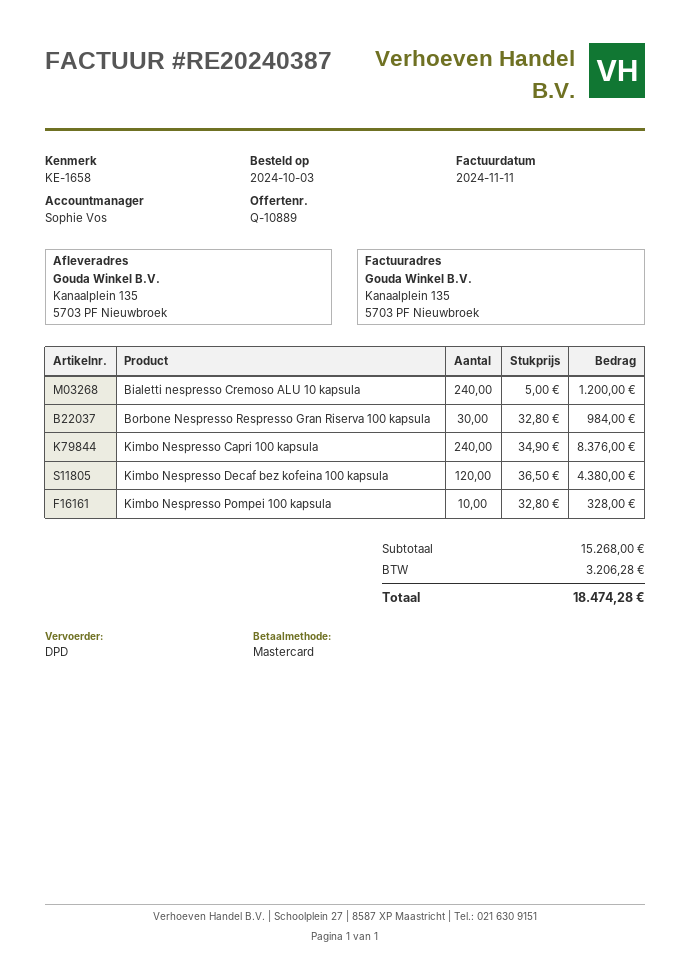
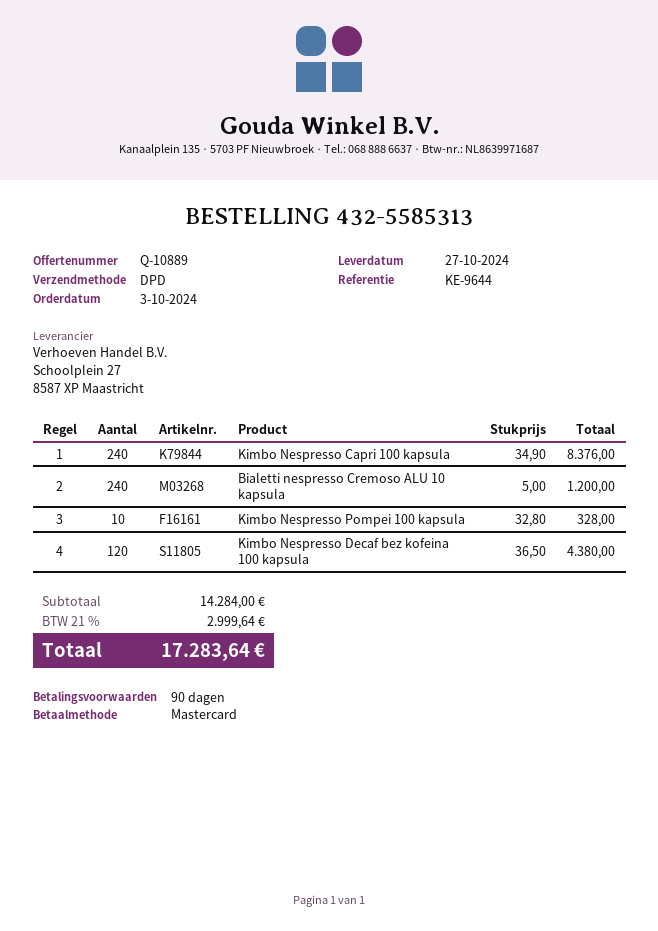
reference: KE-1658 -> KE-9644
Borbone Nespresso Respresso Gran Riserva 100 kapsula: 30 x 32.80 = 984.00 -> none
subtotal: 15268.00 -> 14284.00
tax: 3206.28 -> 2999.64
total: 18474.28 -> 17283.64

